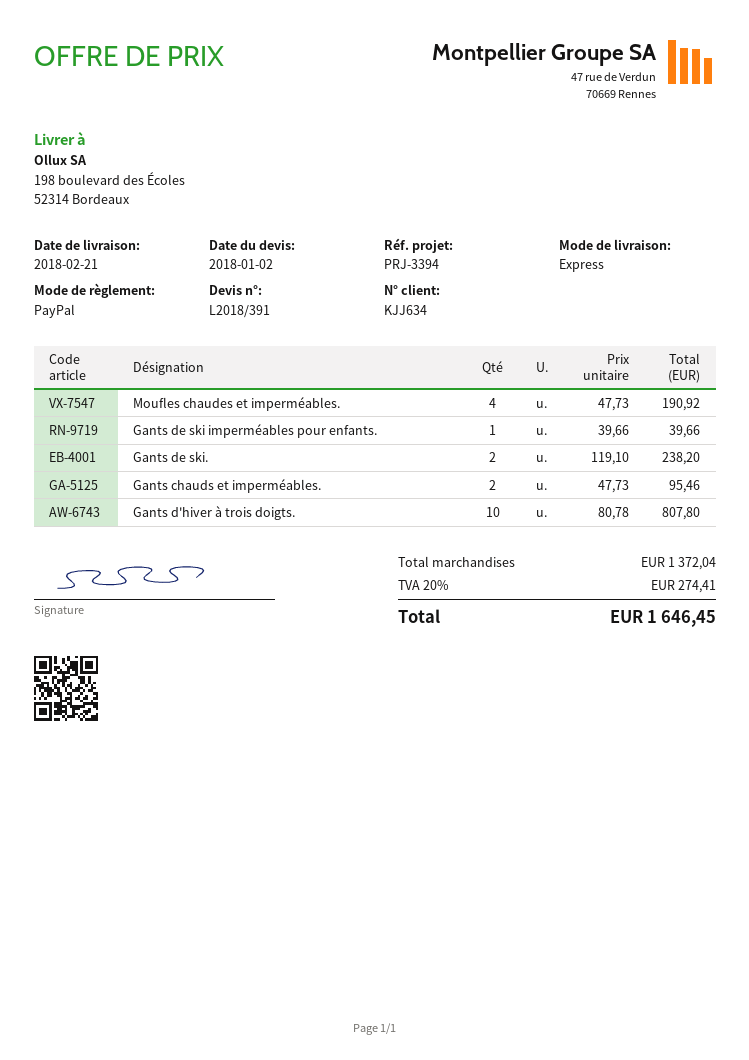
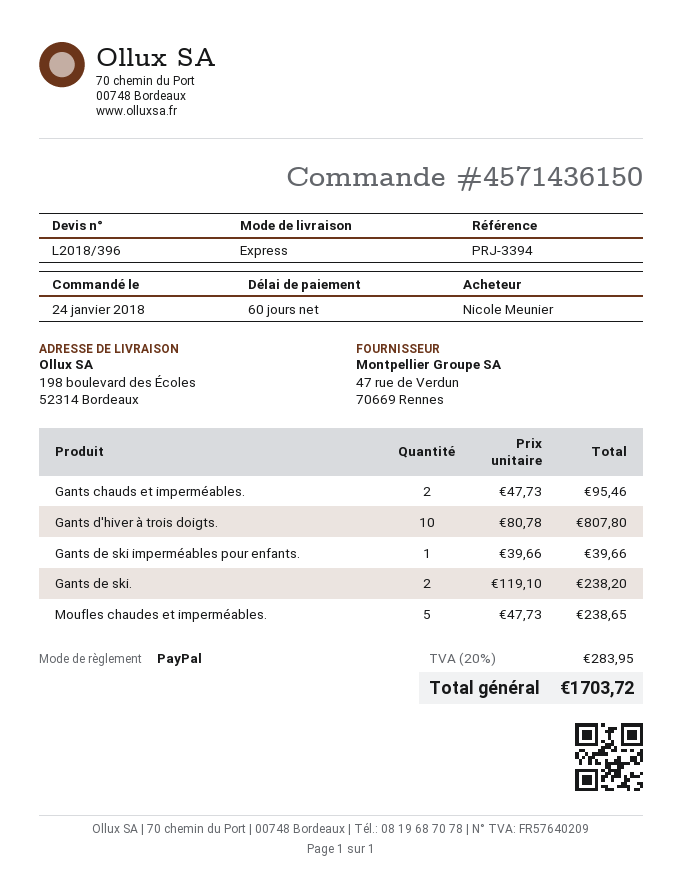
quote number: L2018/391 -> L2018/396
Moufles chaudes et imperméables.: 4 x 47.73 = 190.92 -> 5 x 47.73 = 238.65
tax: 20% = 274.41 -> 20% = 283.95
total: 1646.45 -> 1703.72

